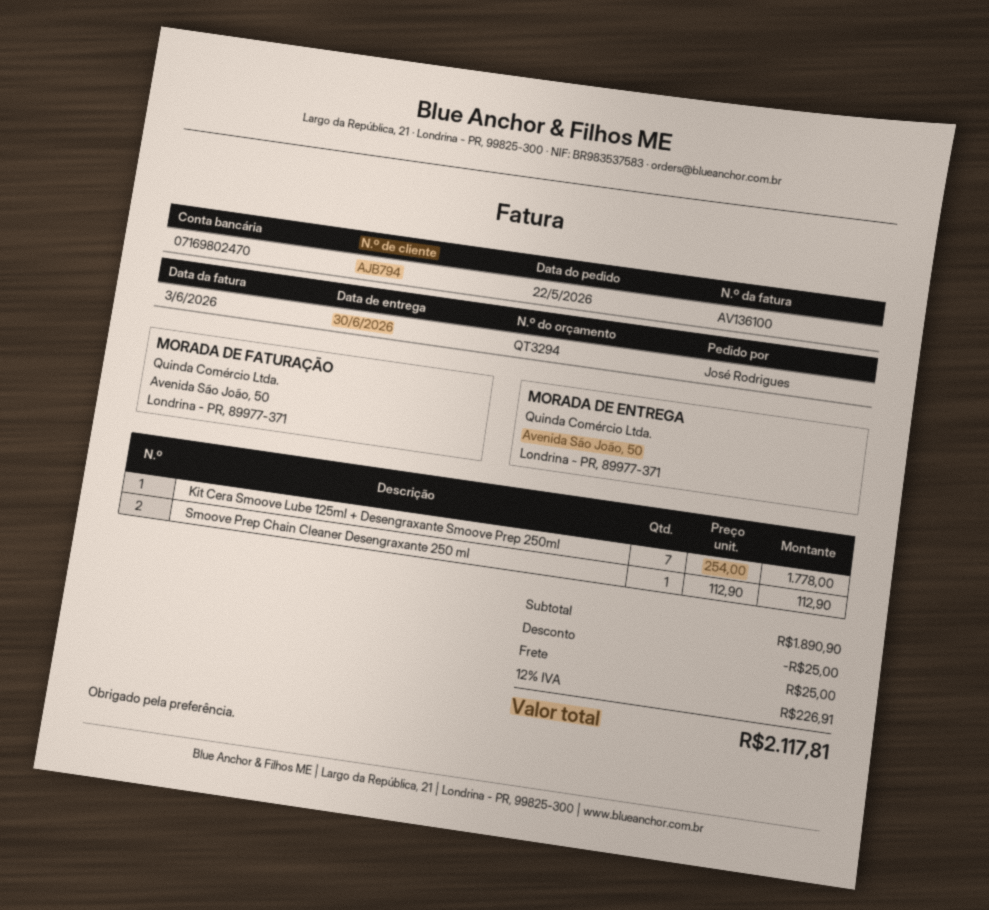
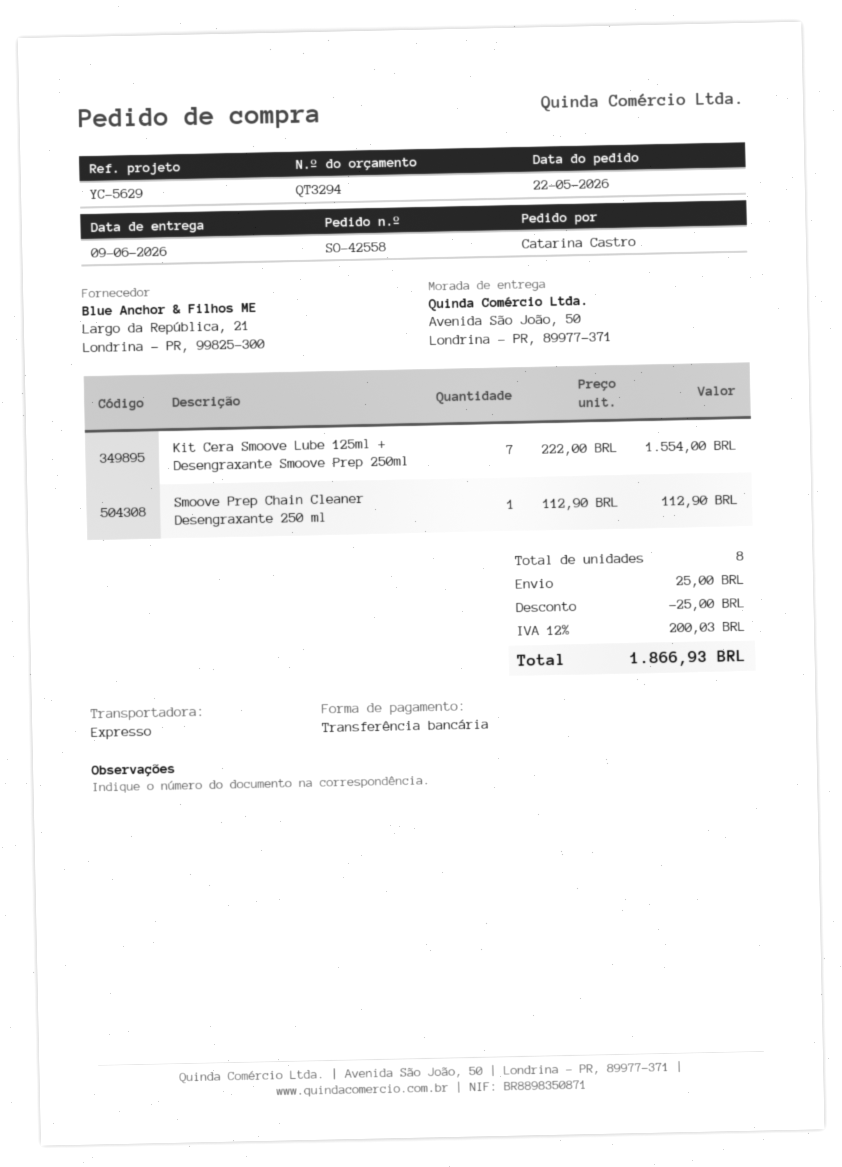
delivery date: 2026-06-30 -> 2026-06-09
ordered by: José Rodrigues -> Catarina Castro
Kit Cera Smoove Lube 125ml + Desengraxante Smoove Prep 250ml: 7 x 254.00 = 1778.00 -> 7 x 222.00 = 1554.00
tax: 12% = 226.91 -> 12% = 200.03
total: 2117.81 -> 1866.93

